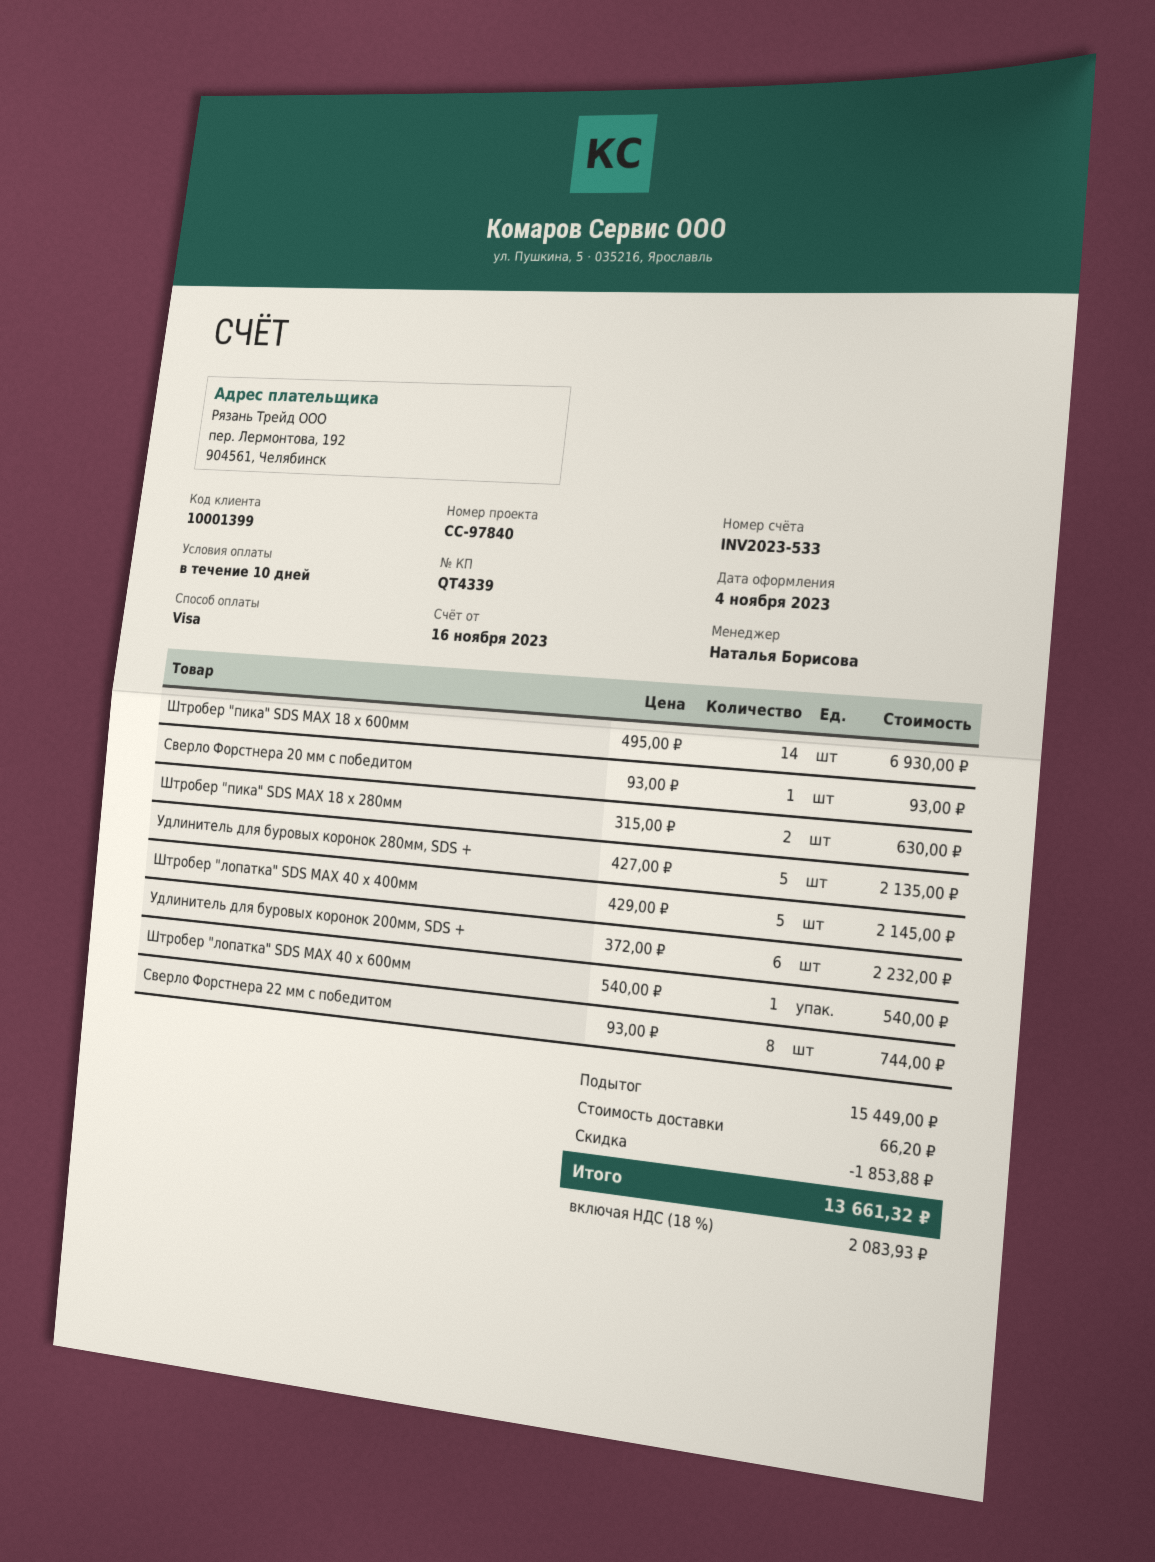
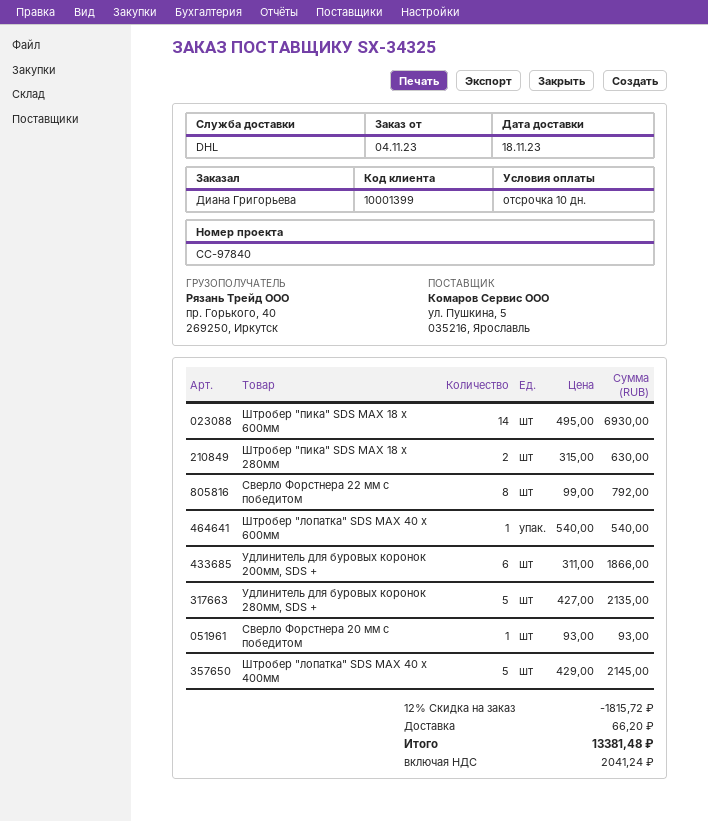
Удлинитель для буровых коронок 200мм, SDS +: 6 x 372.00 = 2232.00 -> 6 x 311.00 = 1866.00
Сверло Форстнера 22 мм с победитом: 8 x 93.00 = 744.00 -> 8 x 99.00 = 792.00
discount: 1853.88 -> 1815.72
tax: 2083.93 -> 2041.24
total: 13661.32 -> 13381.48

